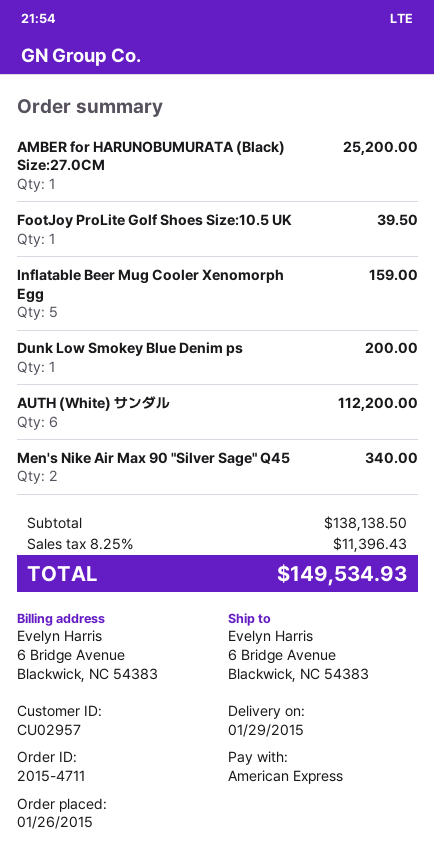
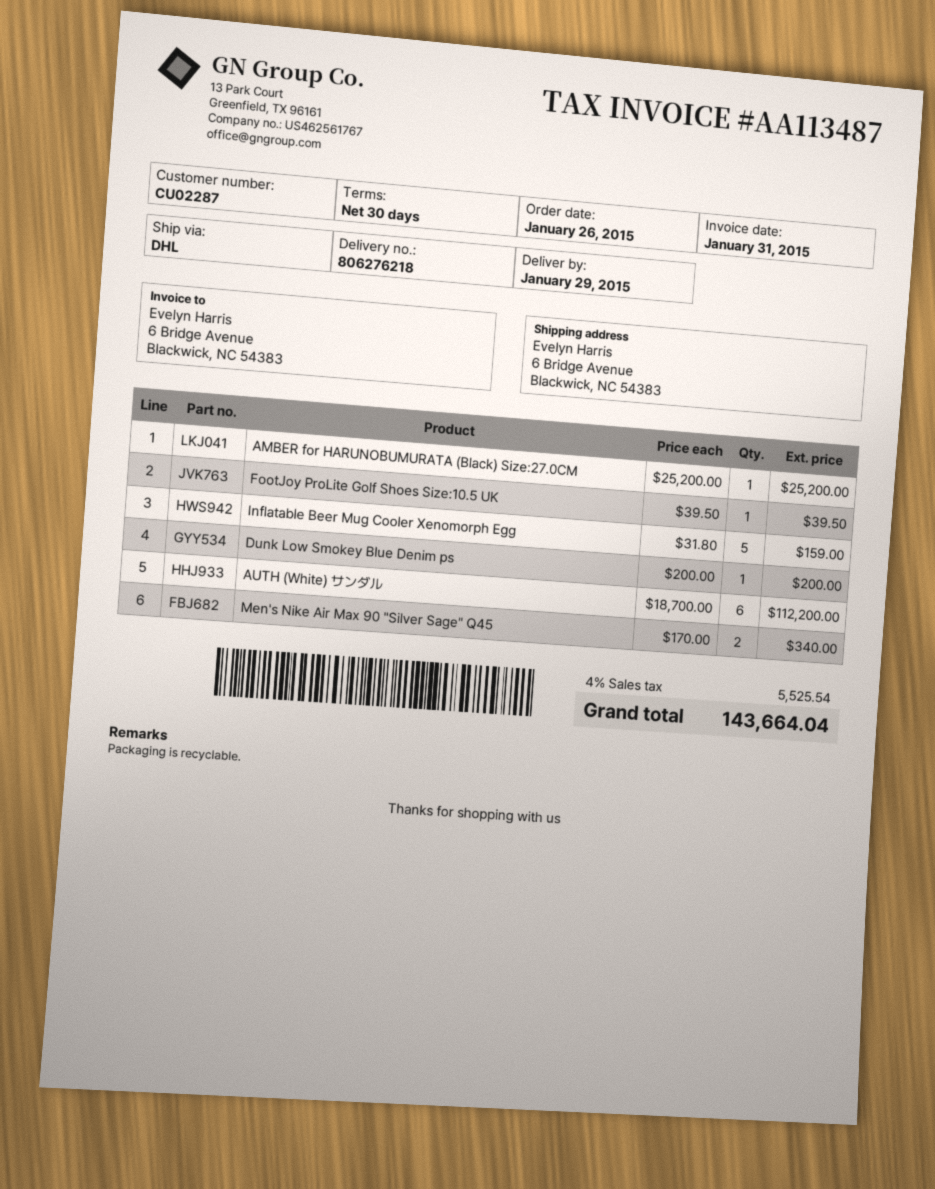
customer number: CU02957 -> CU02287
tax: 8.25% = 11396.43 -> 4% = 5525.54
total: 149534.93 -> 143664.04

